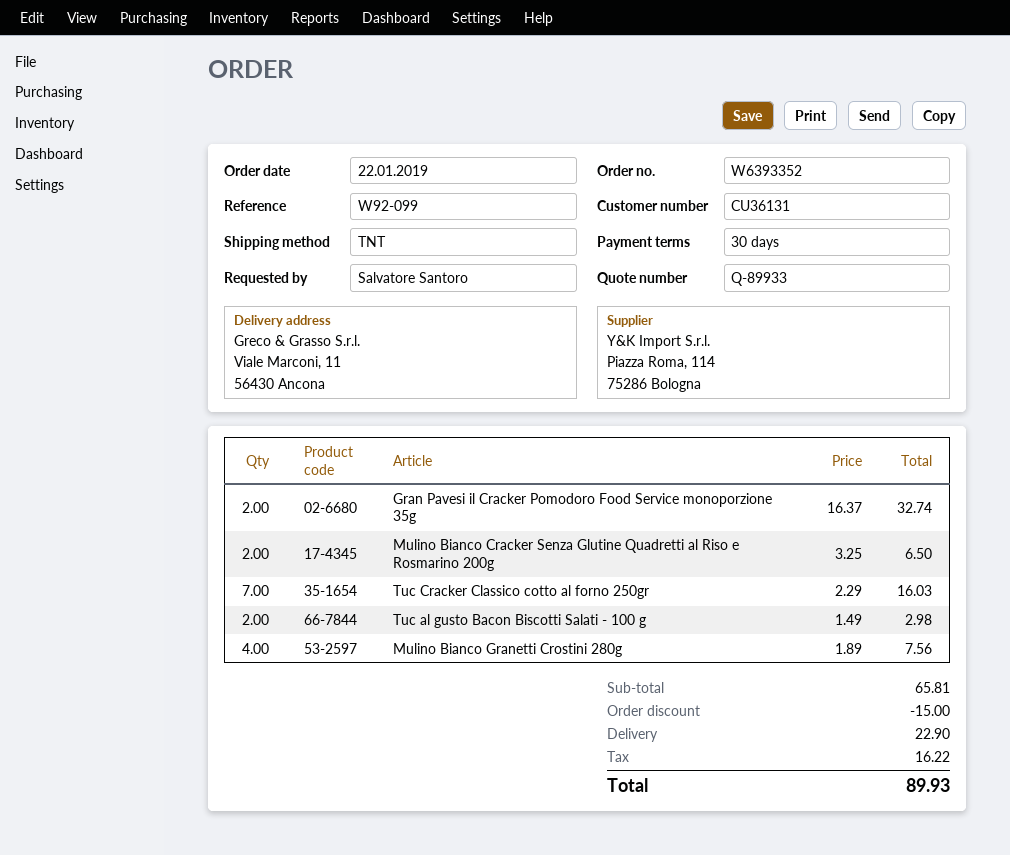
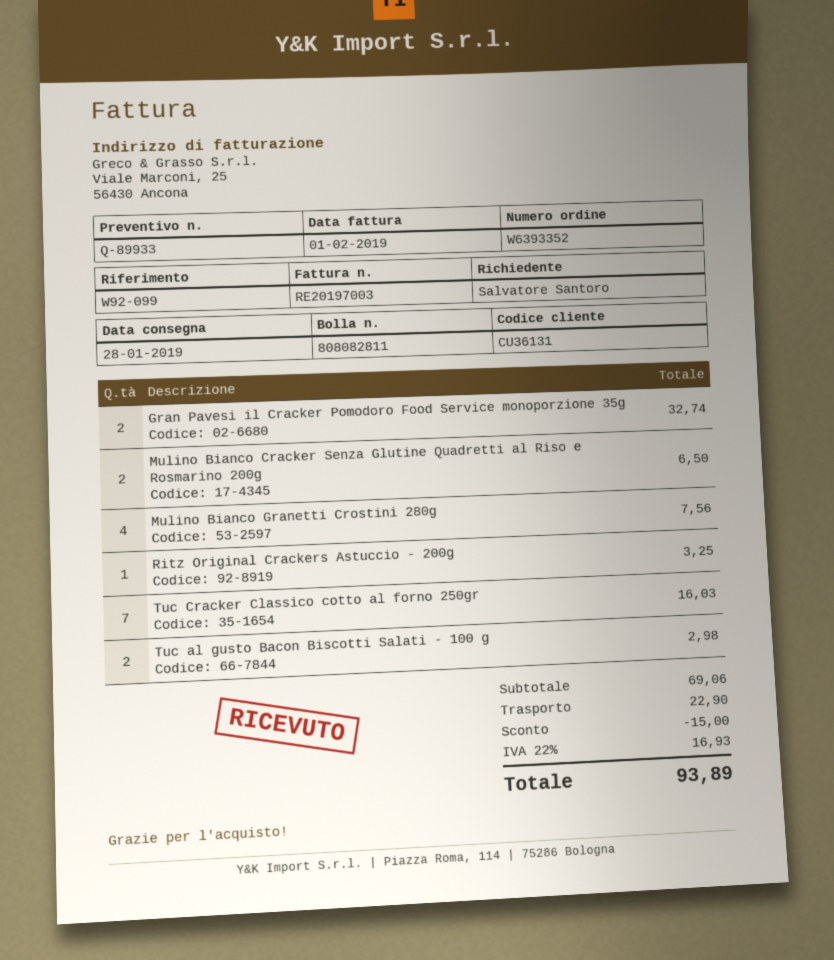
Ritz Original Crackers Astuccio - 200g: none -> 1 for 3.25
subtotal: 65.81 -> 69.06
tax: 16.22 -> 16.93
total: 89.93 -> 93.89

